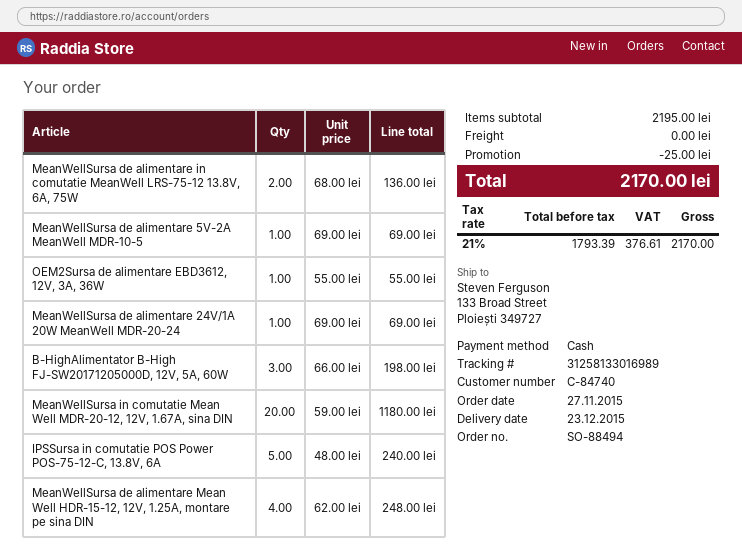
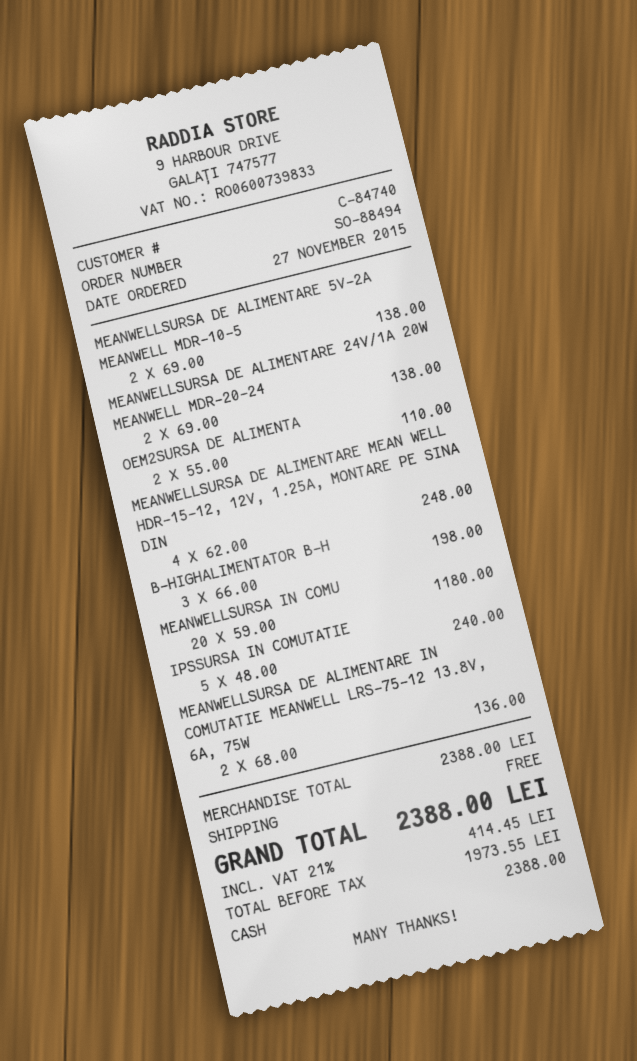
MeanWellSursa de alimentare 5V-2A MeanWell MDR-10-5: 1 x 69.00 = 69.00 -> 2 x 69.00 = 138.00
OEM2Sursa de alimentare EBD3612, 12V, 3A, 36W: 1 x 55.00 = 55.00 -> 2 x 55.00 = 110.00
MeanWellSursa de alimentare 24V/1A 20W MeanWell MDR-20-24: 1 x 69.00 = 69.00 -> 2 x 69.00 = 138.00
subtotal: 2195.00 -> 2388.00
discount: 25.00 -> none
net: 1793.39 -> 1973.55
tax: 21% = 376.61 -> 21% = 414.45
total: 2170.00 -> 2388.00

